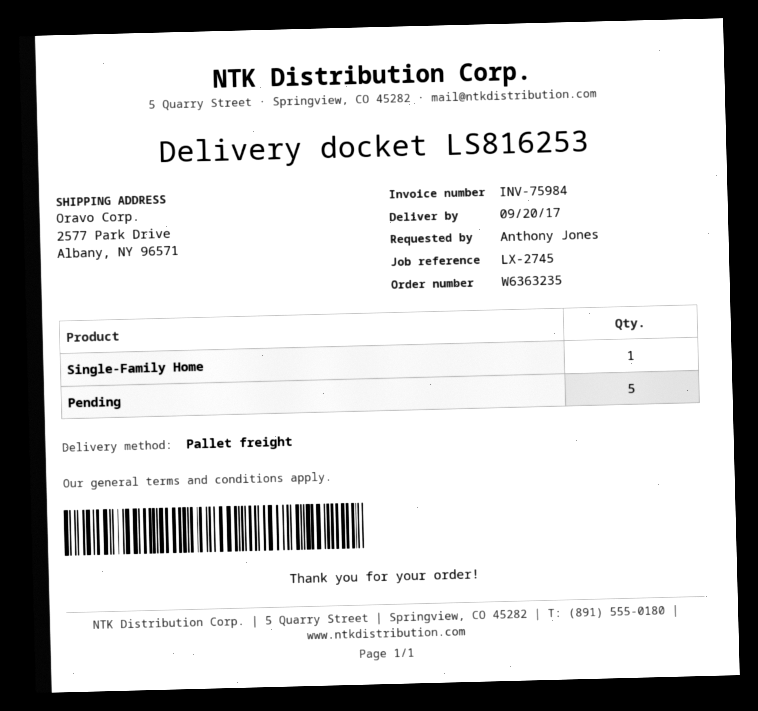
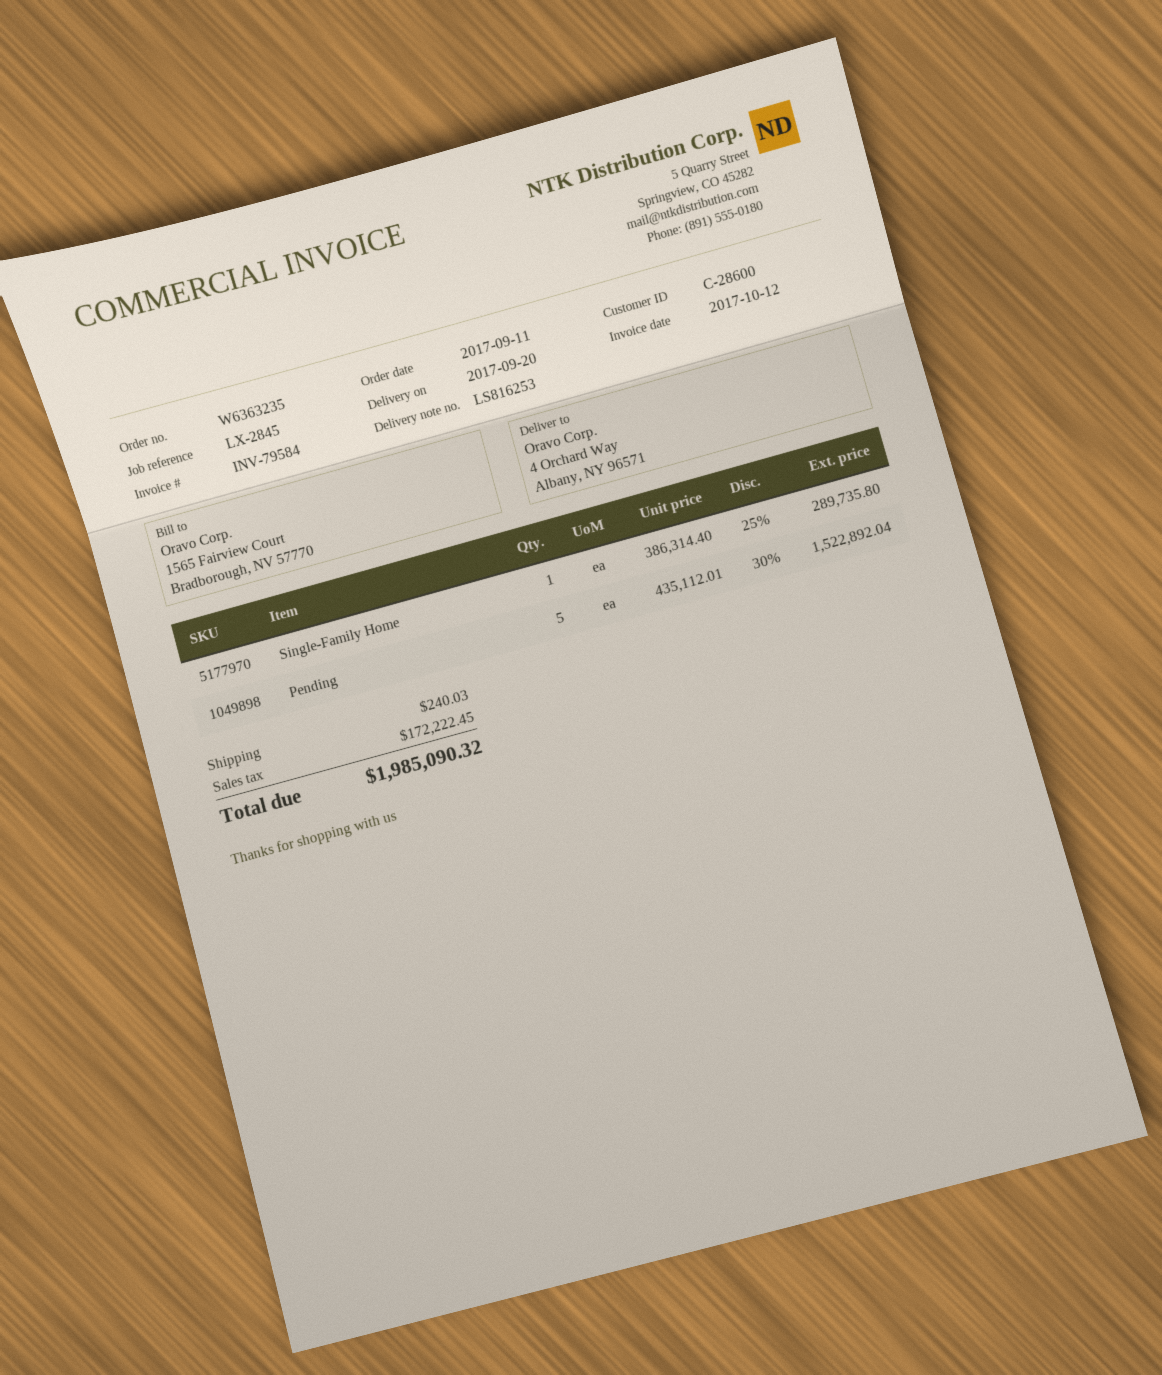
invoice number: INV-75984 -> INV-79584
reference: LX-2745 -> LX-2845
ship to: 2577 Park Drive, Albany, NY 96571 -> 4 Orchard Way, Albany, NY 96571

